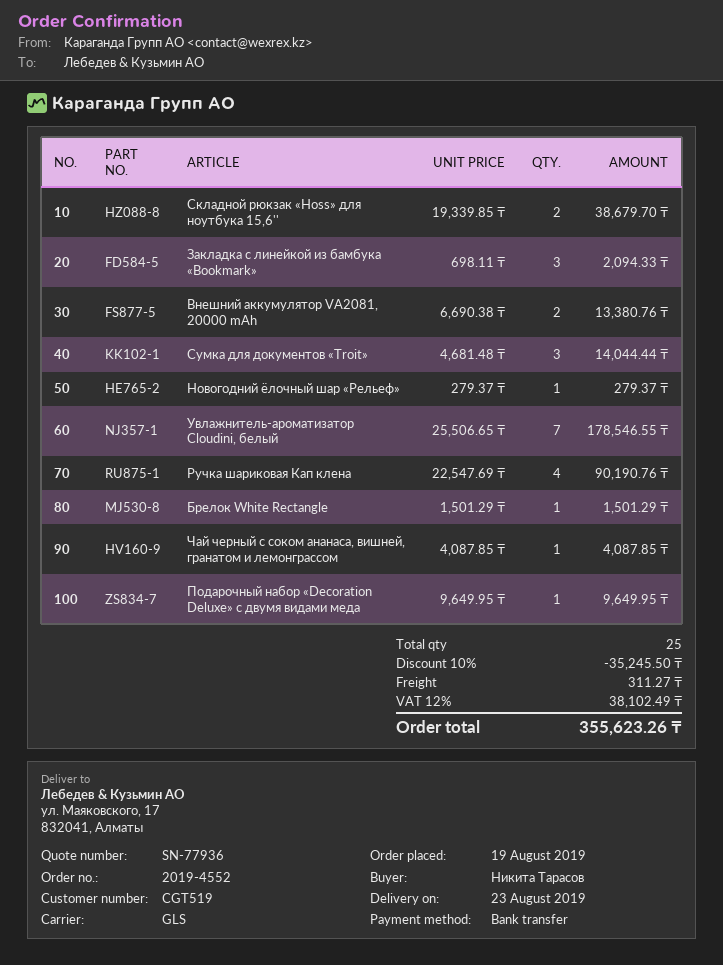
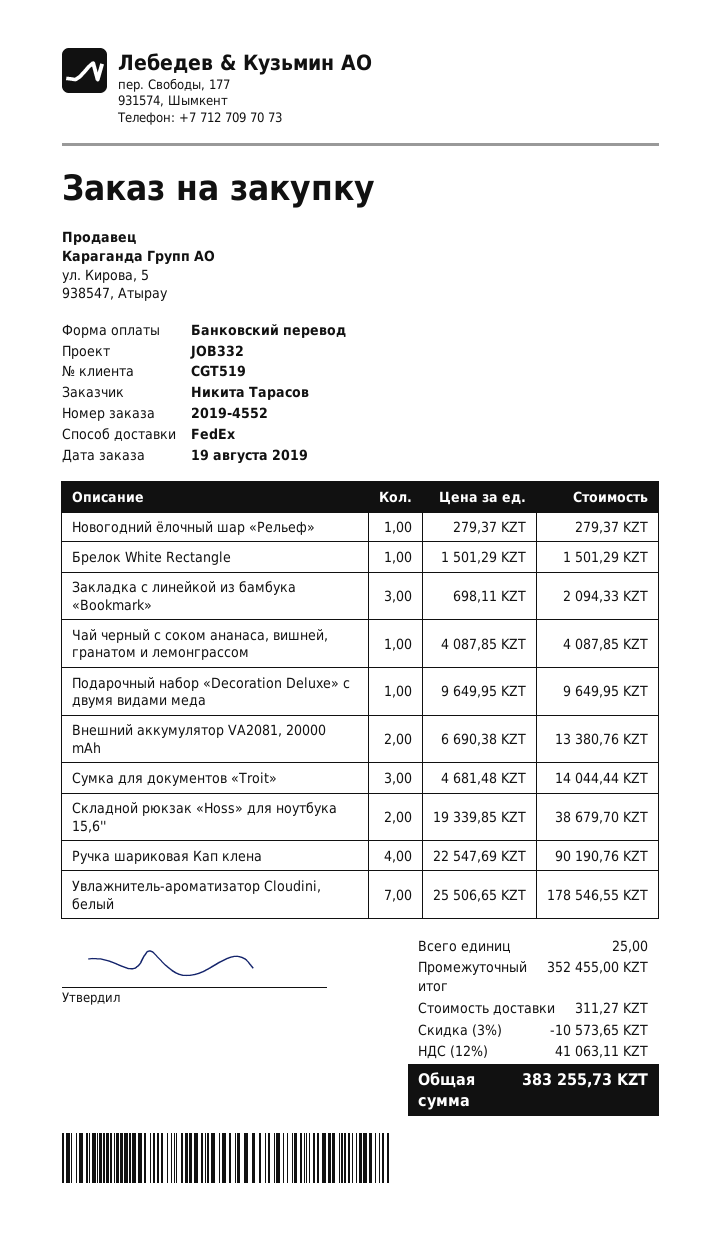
shipping method: GLS -> FedEx
discount: 10% = 35245.50 -> 3% = 10573.65
tax: 12% = 38102.49 -> 12% = 41063.11
total: 355623.26 -> 383255.73

